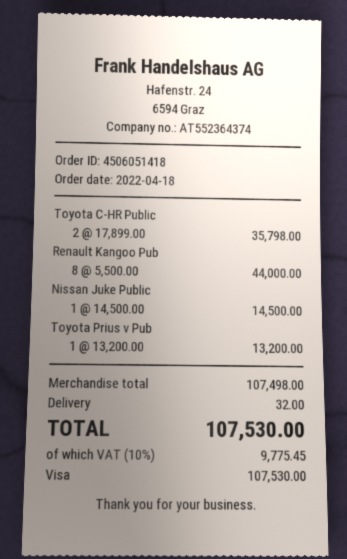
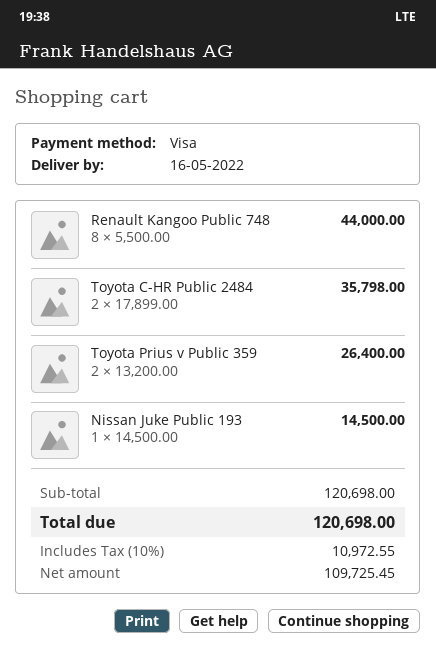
Toyota Prius v Pub: 1 x 13200.00 = 13200.00 -> 2 x 13200.00 = 26400.00
subtotal: 107498.00 -> 120698.00
shipping: 32.00 -> none
tax: 10% = 9775.45 -> 10% = 10972.55
total: 107530.00 -> 120698.00

